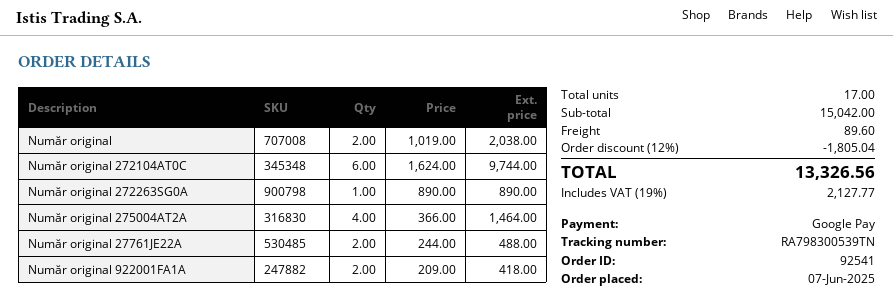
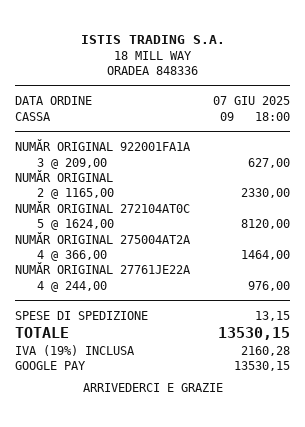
Număr original: 2 x 1019.00 = 2038.00 -> 2 x 1165.00 = 2330.00
Număr original 272104AT0C: 6 x 1624.00 = 9744.00 -> 5 x 1624.00 = 8120.00
Număr original 272263SG0A: 1 x 890.00 = 890.00 -> none
Număr original 27761JE22A: 2 x 244.00 = 488.00 -> 4 x 244.00 = 976.00
Număr original 922001FA1A: 2 x 209.00 = 418.00 -> 3 x 209.00 = 627.00
discount: 12% = 1805.04 -> none
shipping: 89.60 -> 13.15
tax: 19% = 2127.77 -> 19% = 2160.28
total: 13326.56 -> 13530.15

